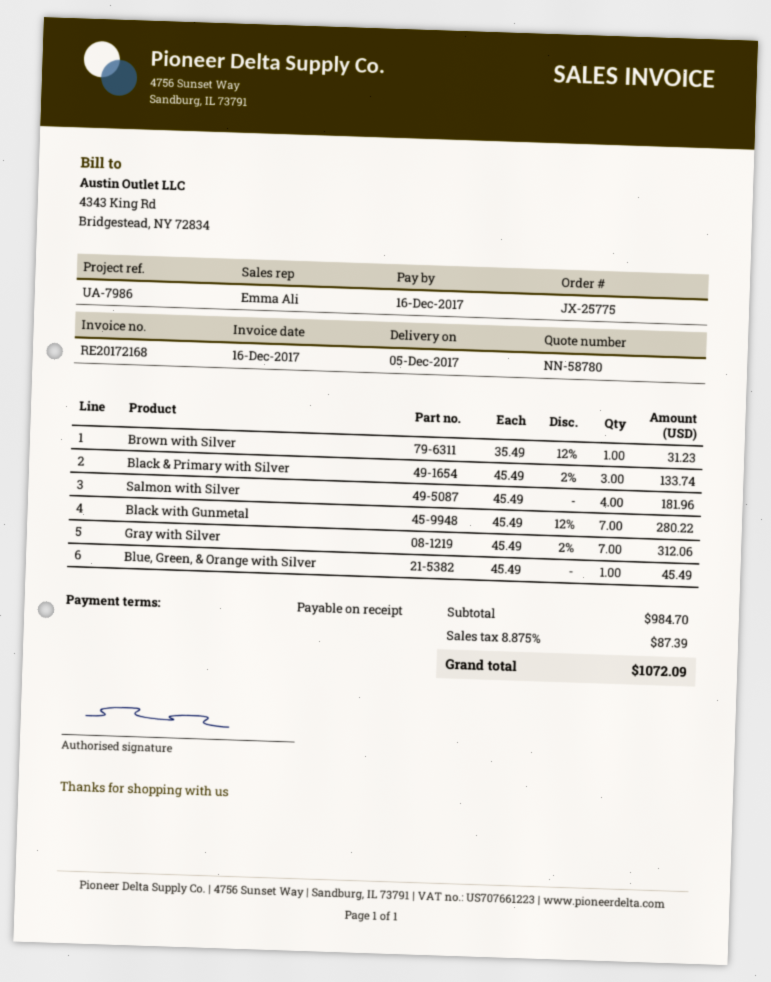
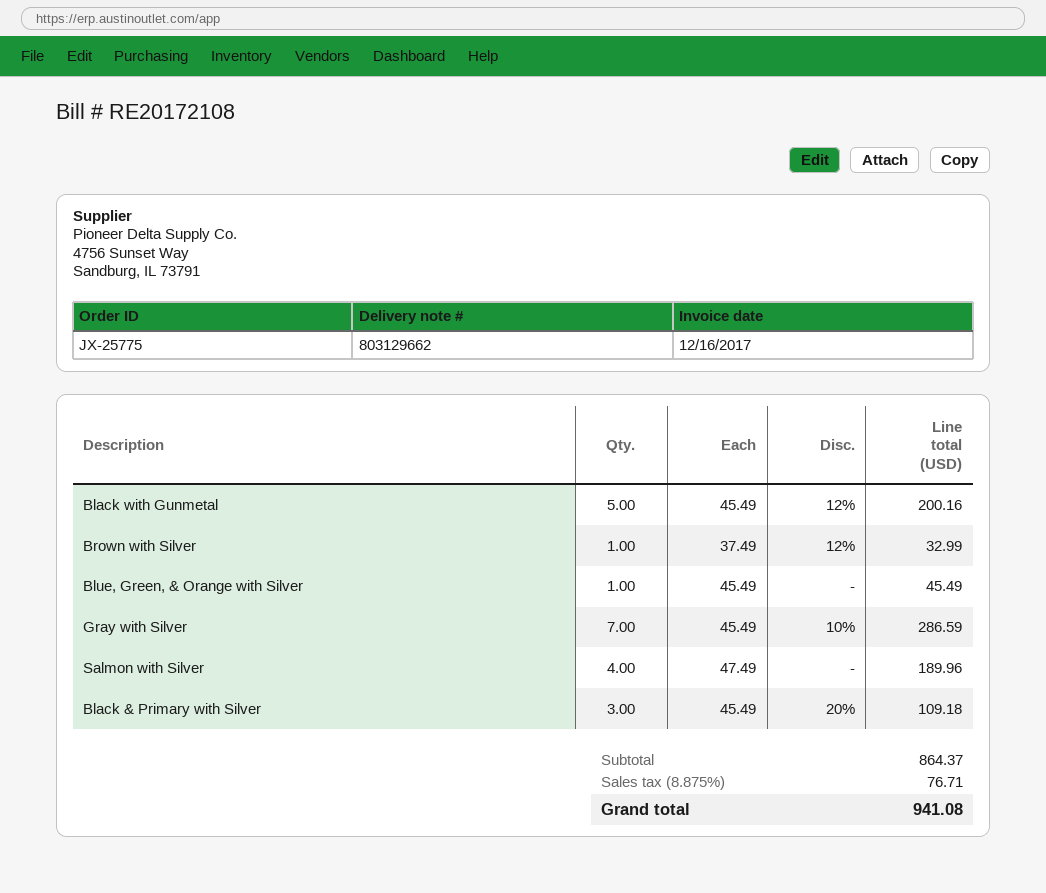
invoice number: RE20172168 -> RE20172108
Brown with Silver: 1 x 35.49 - 12% = 31.23 -> 1 x 37.49 - 12% = 32.99
Black & Primary with Silver: 3 x 45.49 - 2% = 133.74 -> 3 x 45.49 - 20% = 109.18
Salmon with Silver: 4 x 45.49 = 181.96 -> 4 x 47.49 = 189.96
Black with Gunmetal: 7 x 45.49 - 12% = 280.22 -> 5 x 45.49 - 12% = 200.16
Gray with Silver: 7 x 45.49 - 2% = 312.06 -> 7 x 45.49 - 10% = 286.59
subtotal: 984.70 -> 864.37
tax: 8.875% = 87.39 -> 8.875% = 76.71
total: 1072.09 -> 941.08

